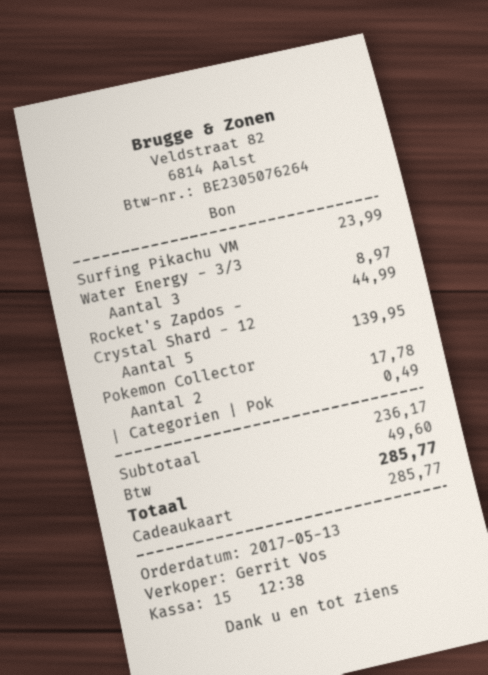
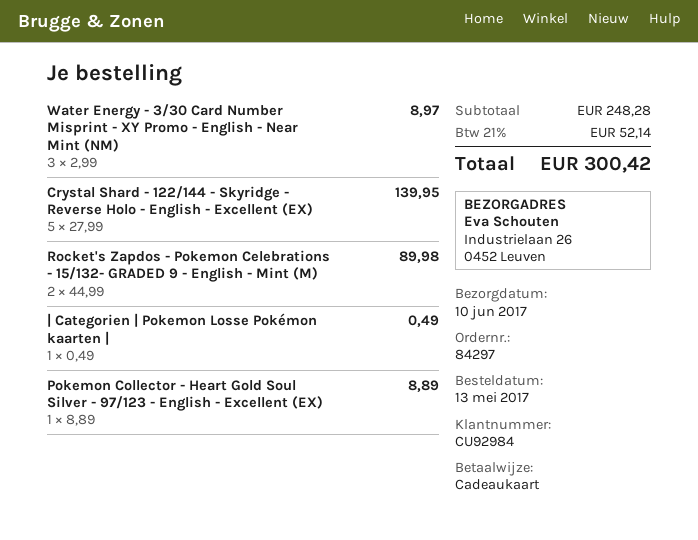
Surfing Pikachu VM: 1 for 23.99 -> none
Rocket's Zapdos -: 1 for 44.99 -> 2 for 89.98
Pokemon Collector: 2 for 17.78 -> 1 for 8.89
subtotal: 236.17 -> 248.28
tax: 49.60 -> 52.14
total: 285.77 -> 300.42

